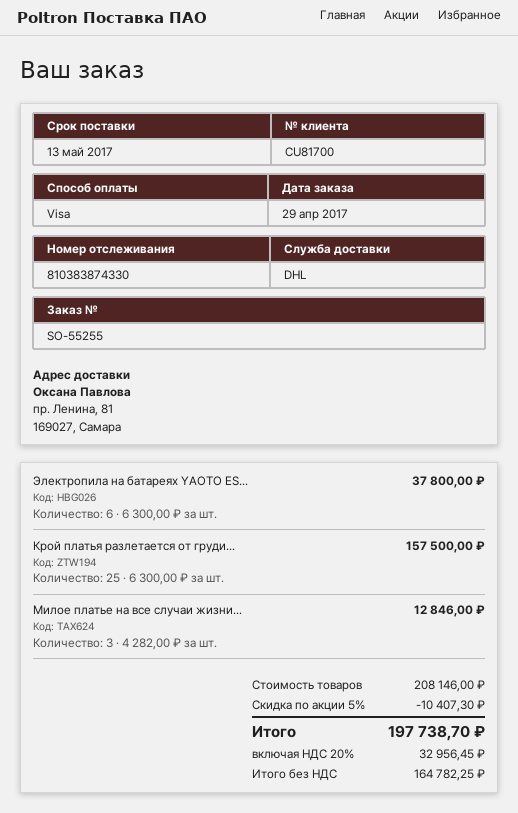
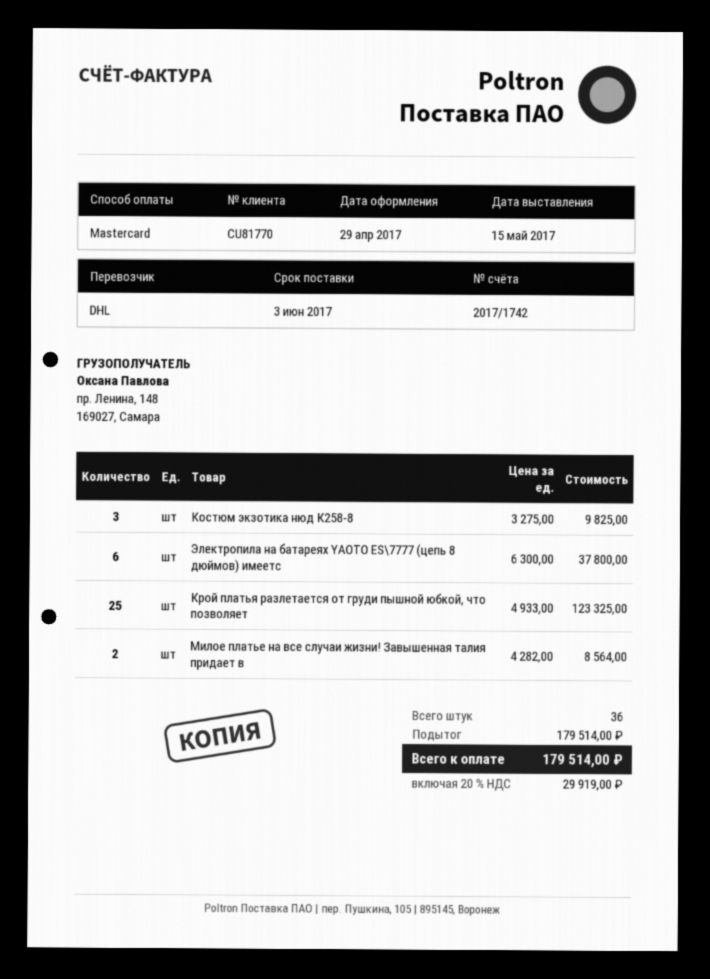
delivery date: 2017-05-13 -> 2017-06-03
customer number: CU81700 -> CU81770
payment method: Visa -> Mastercard
ship to: пр. Ленина, 81, 169027, Самара -> пр. Ленина, 148, 169027, Самара
Крой платья разлетается от груди...: 25 x 6300.00 = 157500.00 -> 25 x 4933.00 = 123325.00
Милое платье на все случаи жизни...: 3 x 4282.00 = 12846.00 -> 2 x 4282.00 = 8564.00
Костюм экзотика нюд К258-8: none -> 3 x 3275.00 = 9825.00
subtotal: 208146.00 -> 179514.00
discount: 5% = 10407.30 -> none
tax: 20% = 32956.45 -> 20% = 29919.00
total: 197738.70 -> 179514.00

